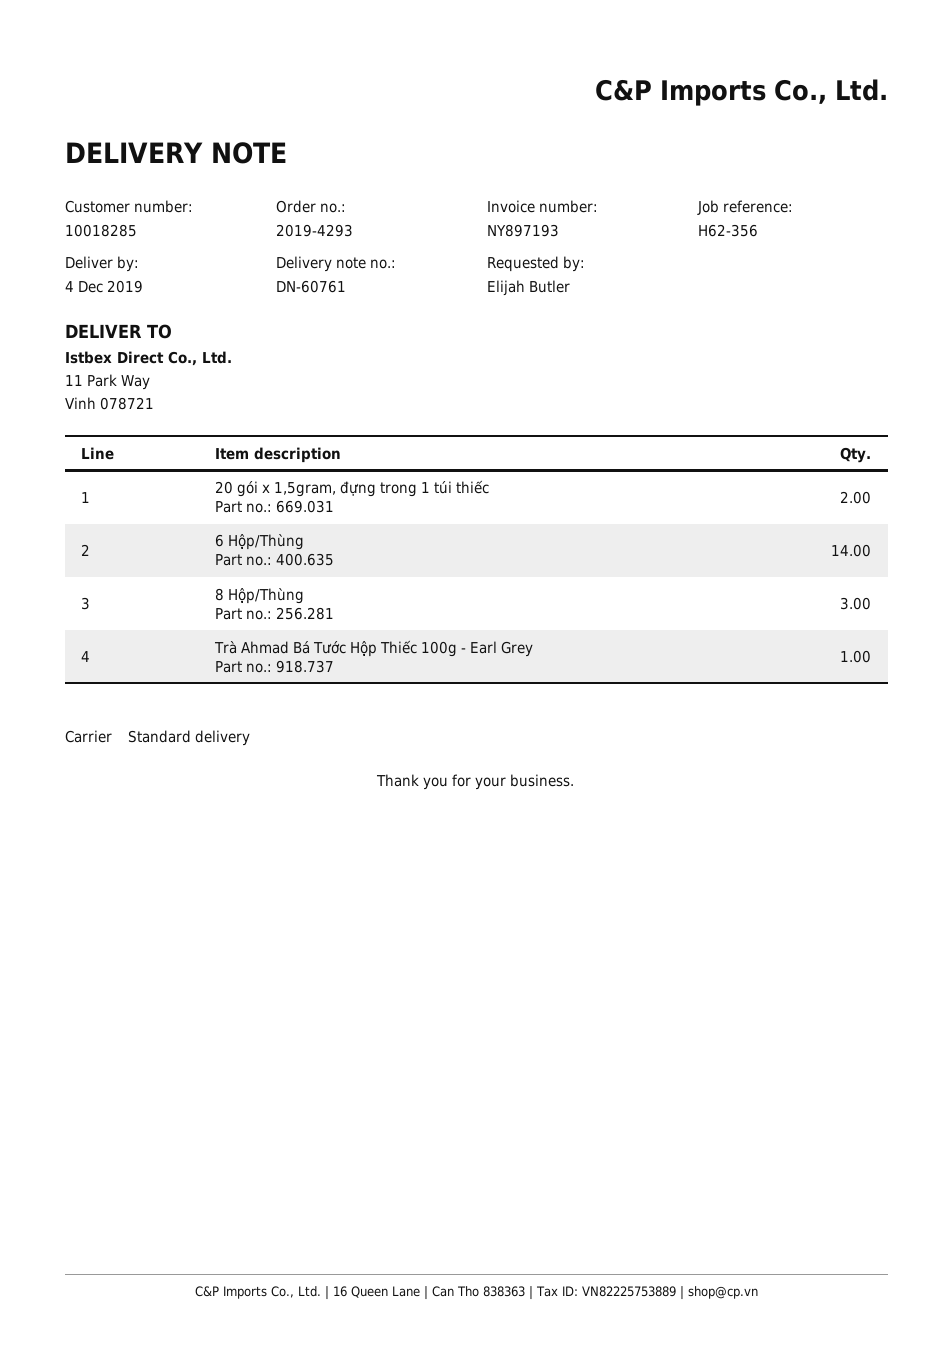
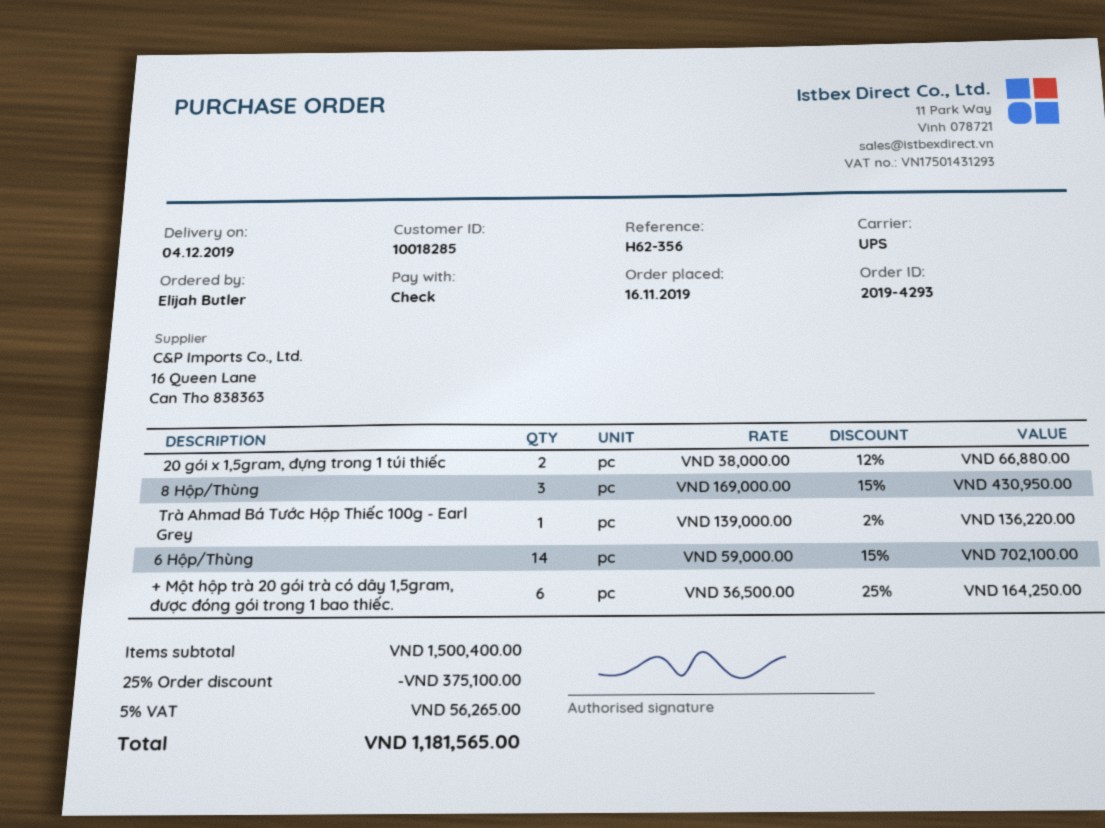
shipping method: standard -> UPS
+ Một hộp trà 20 gói trà có dây 1,5gram, được đóng gói trong 1 bao thiếc.: none -> 6

